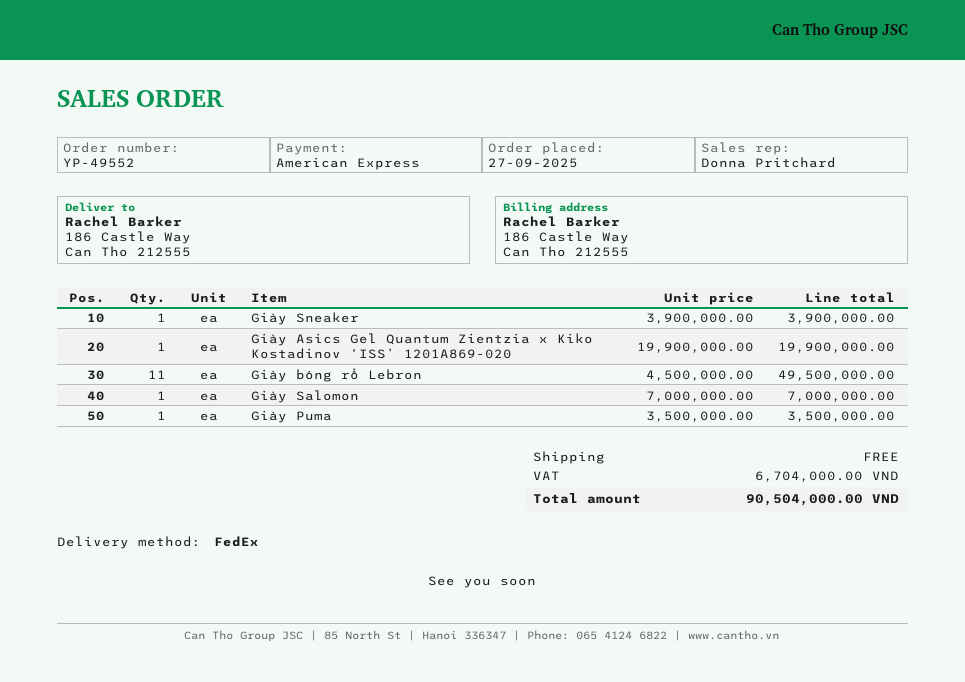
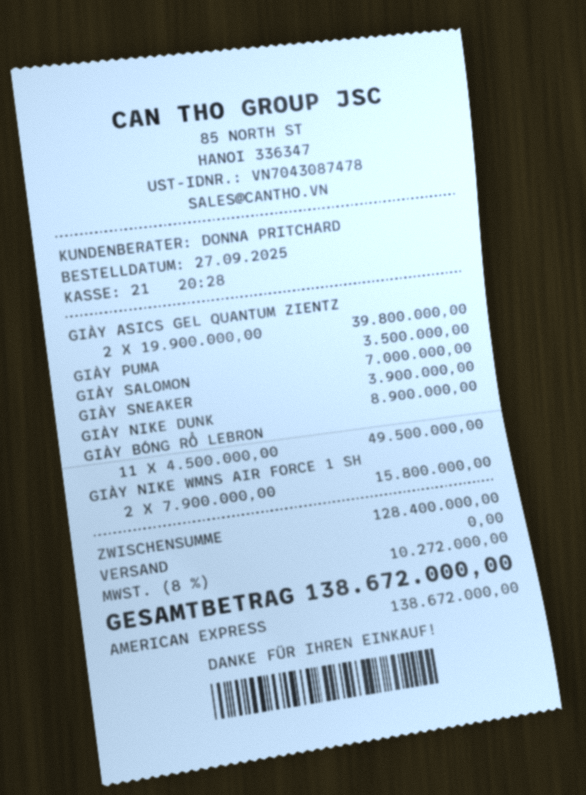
Giày Asics Gel Quantum Zientzia x Kiko Kostadinov ‘ISS’ 1201A869-020: 1 x 19900000.00 = 19900000.00 -> 2 x 19900000.00 = 39800000.00
GIÀY NIKE DUNK: none -> 1 x 8900000.00 = 8900000.00
GIÀY NIKE WMNS AIR FORCE 1 SH: none -> 2 x 7900000.00 = 15800000.00
tax: 6704000.00 -> 10272000.00
total: 90504000.00 -> 138672000.00

